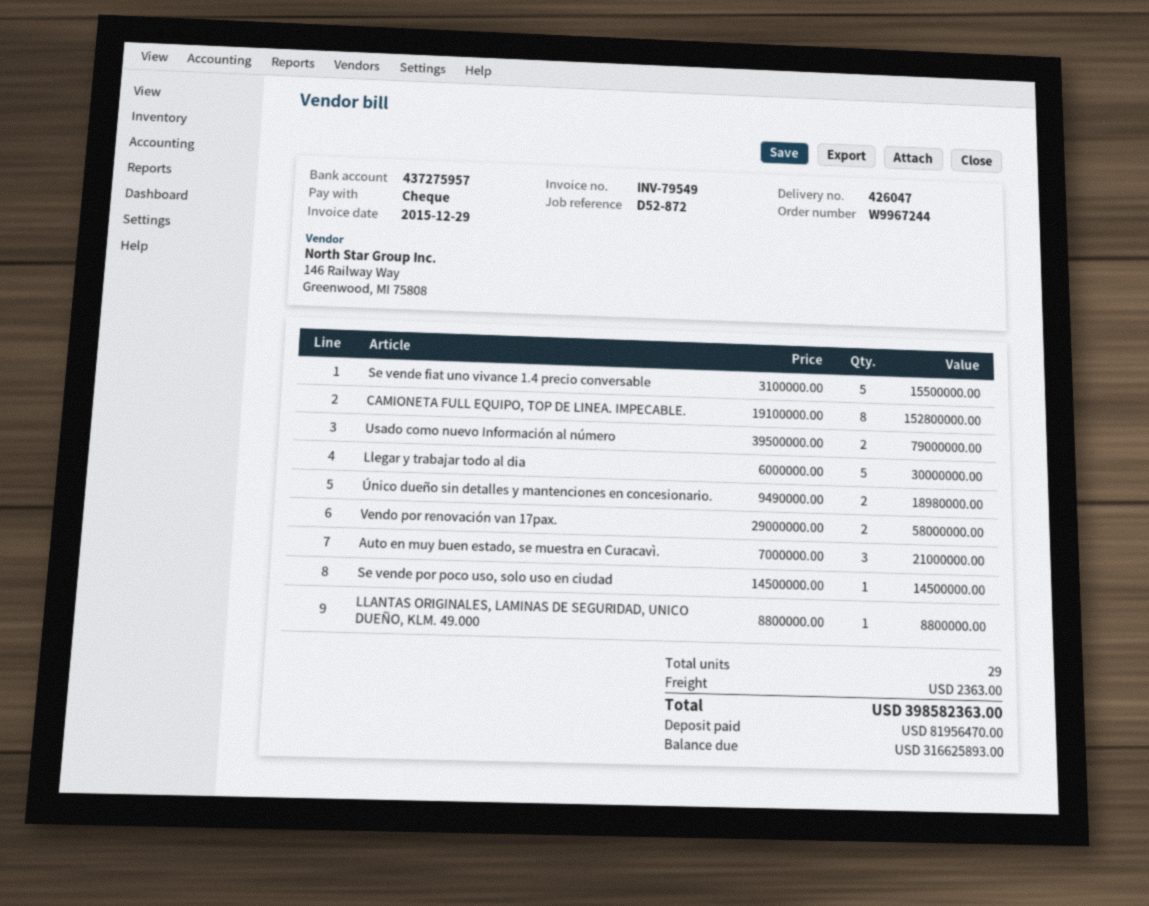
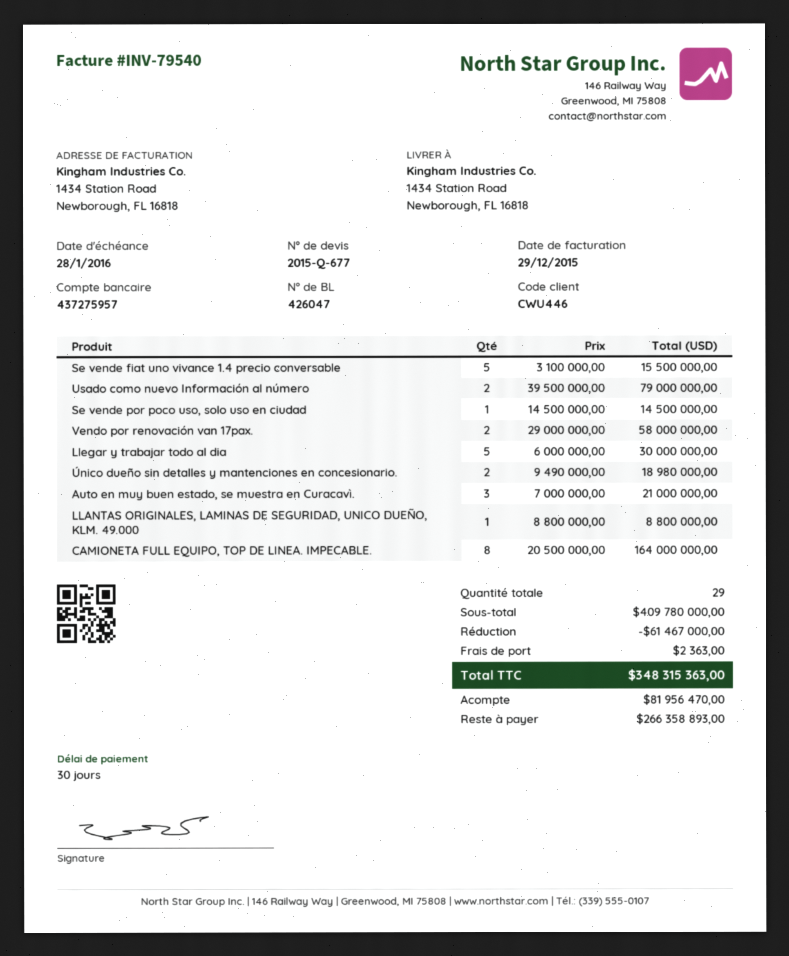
invoice number: INV-79549 -> INV-79540
CAMIONETA FULL EQUIPO, TOP DE LINEA. IMPECABLE.: 8 x 19100000.00 = 152800000.00 -> 8 x 20500000.00 = 164000000.00
discount: none -> 61467000.00
total: 398582363.00 -> 348315363.00
balance: 316625893.00 -> 266358893.00

